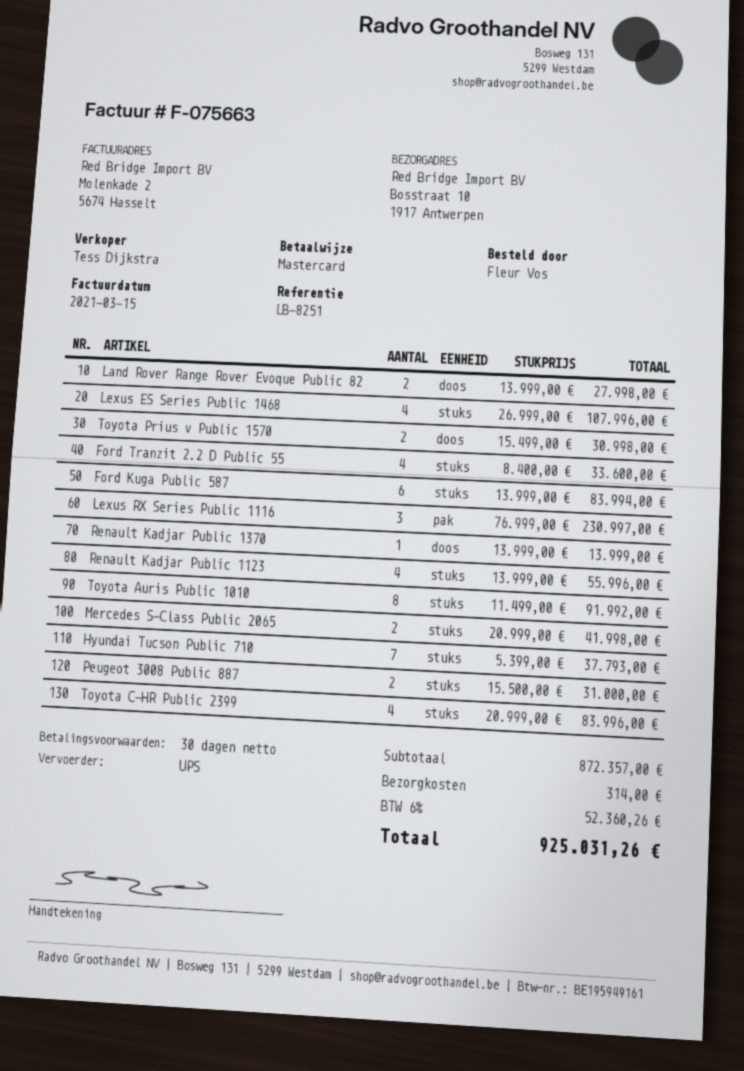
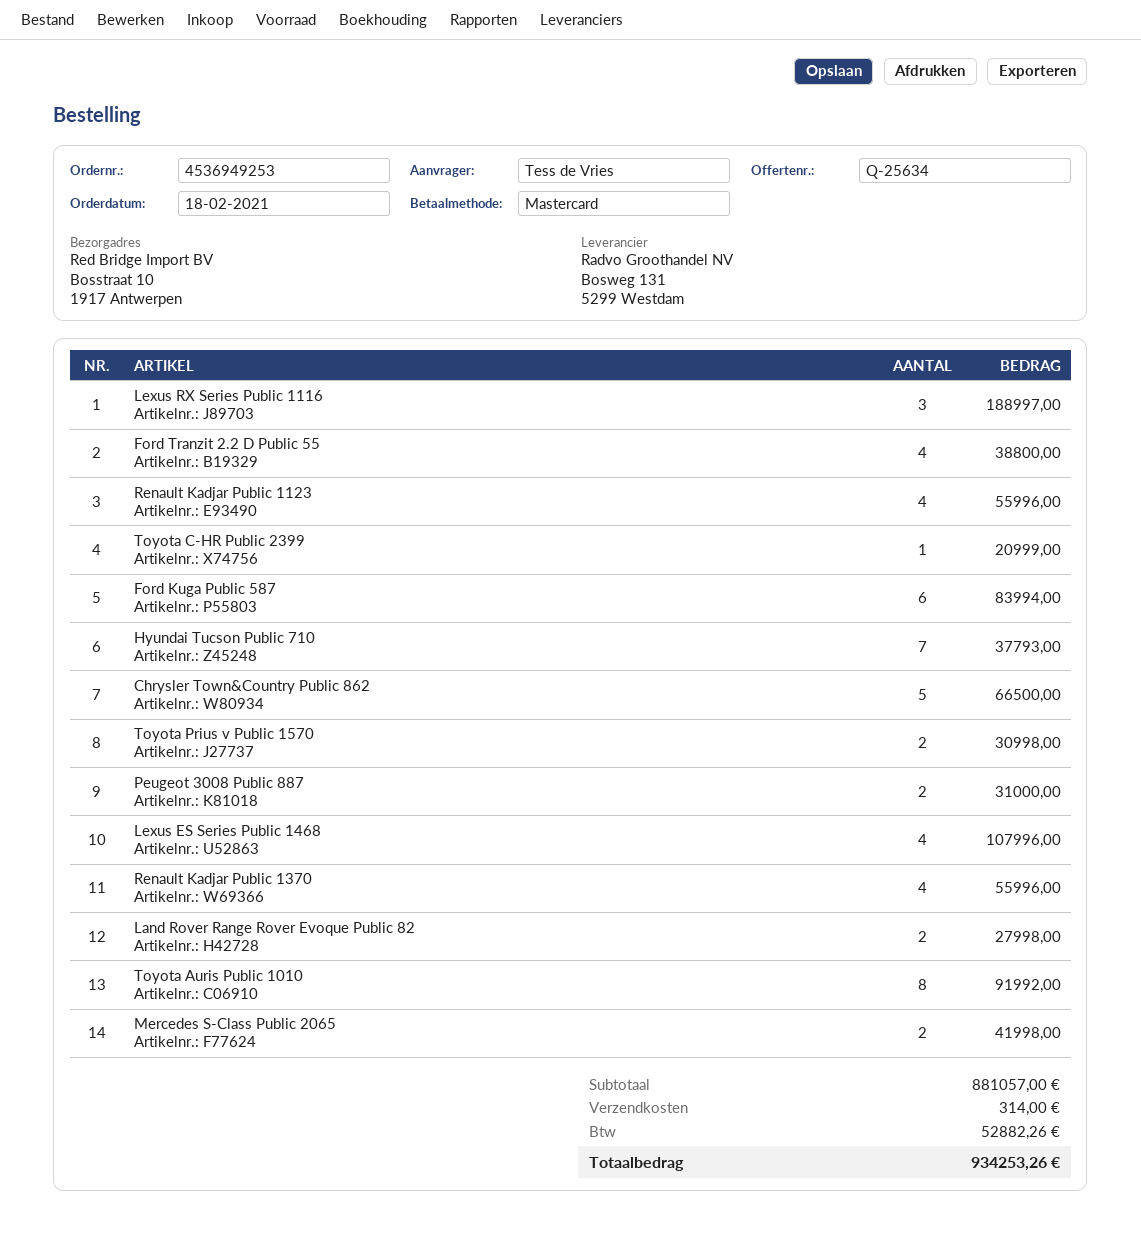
ordered by: Fleur Vos -> Tess de Vries
Ford Tranzit 2.2 D Public 55: 4 for 33600.00 -> 4 for 38800.00
Lexus RX Series Public 1116: 3 for 230997.00 -> 3 for 188997.00
Renault Kadjar Public 1370: 1 for 13999.00 -> 4 for 55996.00
Toyota C-HR Public 2399: 4 for 83996.00 -> 1 for 20999.00
Chrysler Town&Country Public 862: none -> 5 for 66500.00
subtotal: 872357.00 -> 881057.00
tax: 52360.26 -> 52882.26
total: 925031.26 -> 934253.26

